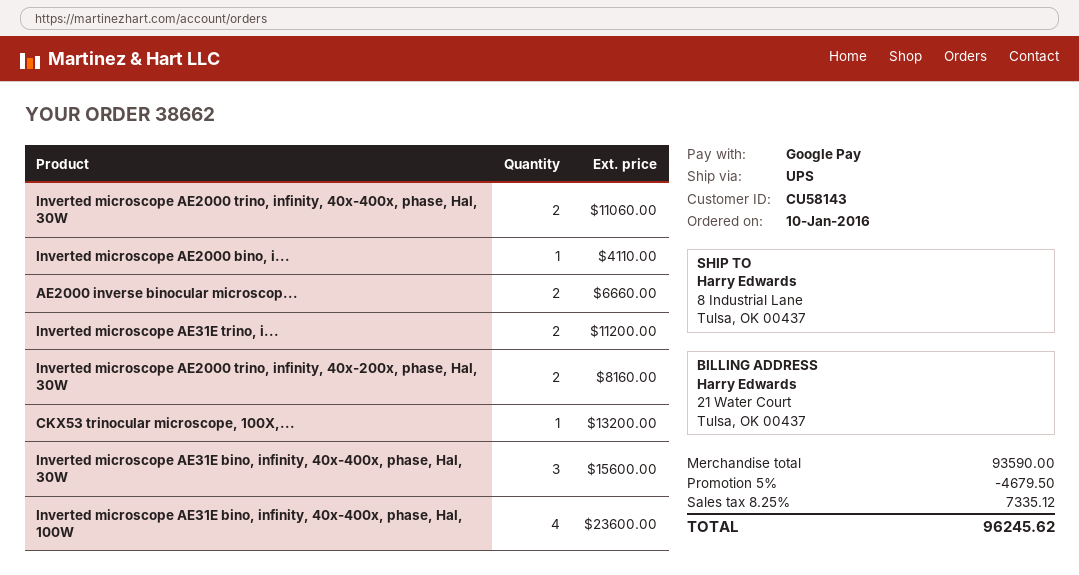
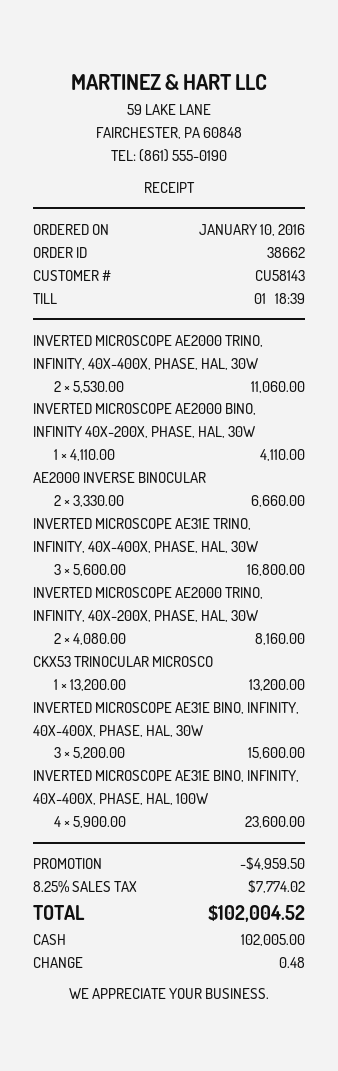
payment method: Google Pay -> cash
Inverted microscope AE31E trino, i...: 2 for 11200.00 -> 3 for 16800.00
discount: 4679.50 -> 4959.50
tax: 8.25% = 7335.12 -> 8.25% = 7774.02
total: 96245.62 -> 102004.52

